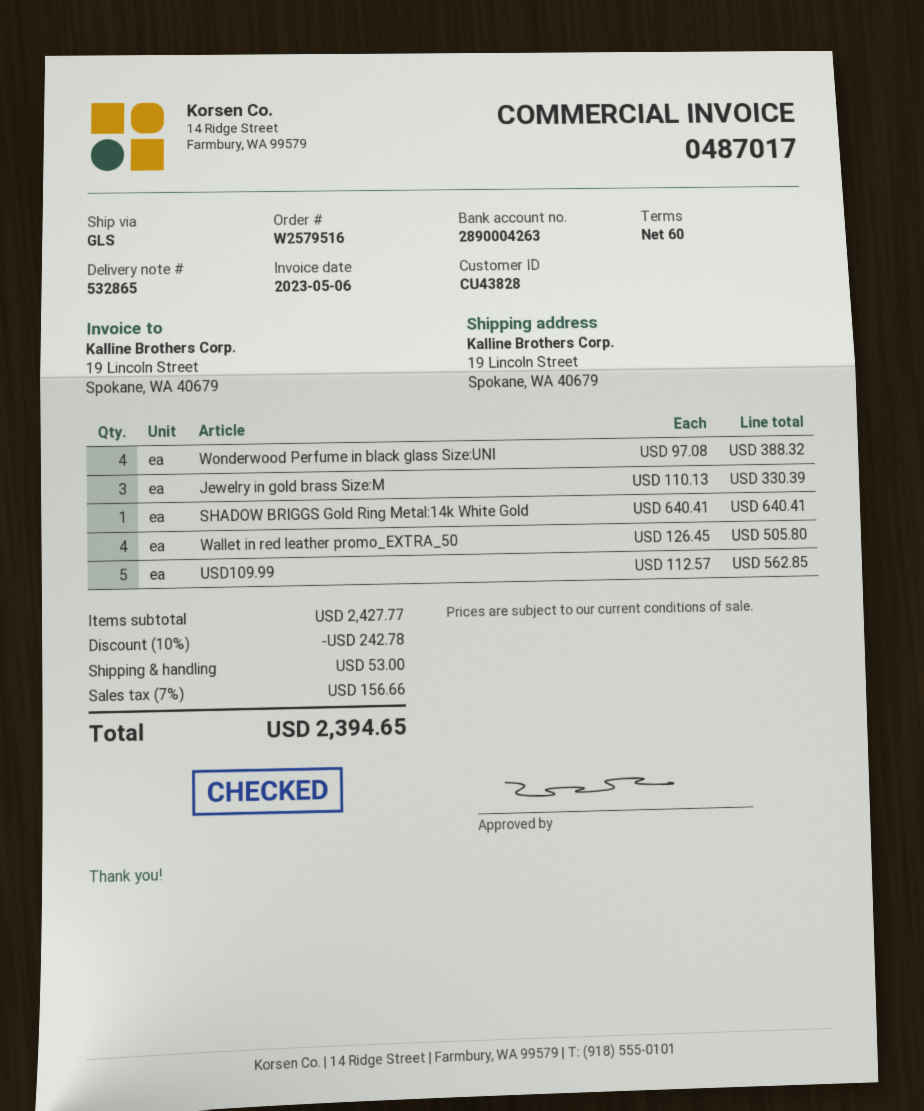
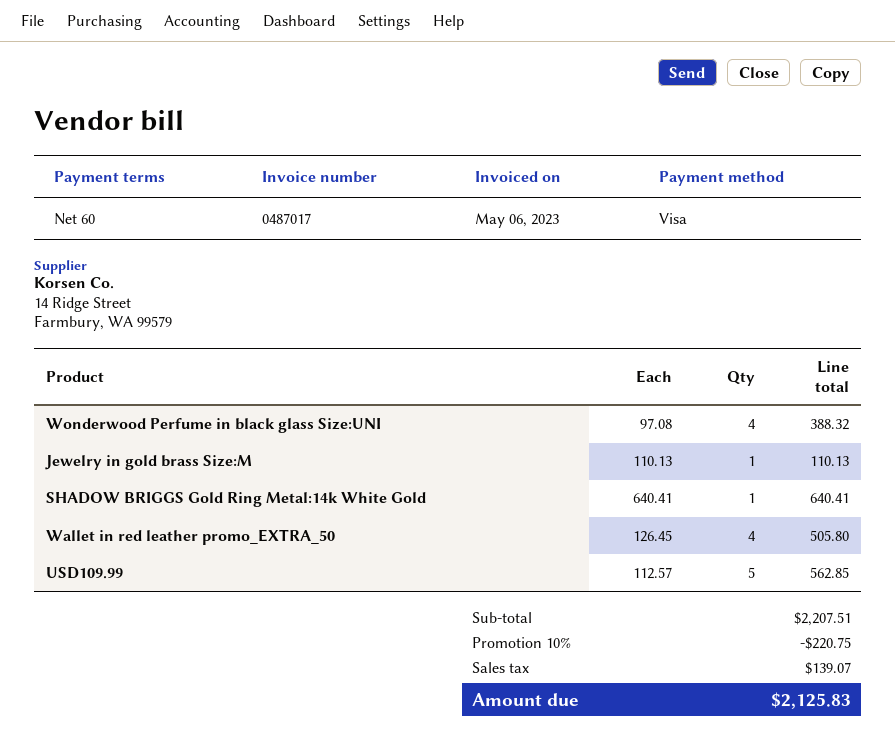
Jewelry in gold brass Size:M: 3 x 110.13 = 330.39 -> 1 x 110.13 = 110.13
subtotal: 2427.77 -> 2207.51
discount: 10% = 242.78 -> 10% = 220.75
shipping: 53.00 -> none
tax: 156.66 -> 139.07
total: 2394.65 -> 2125.83

